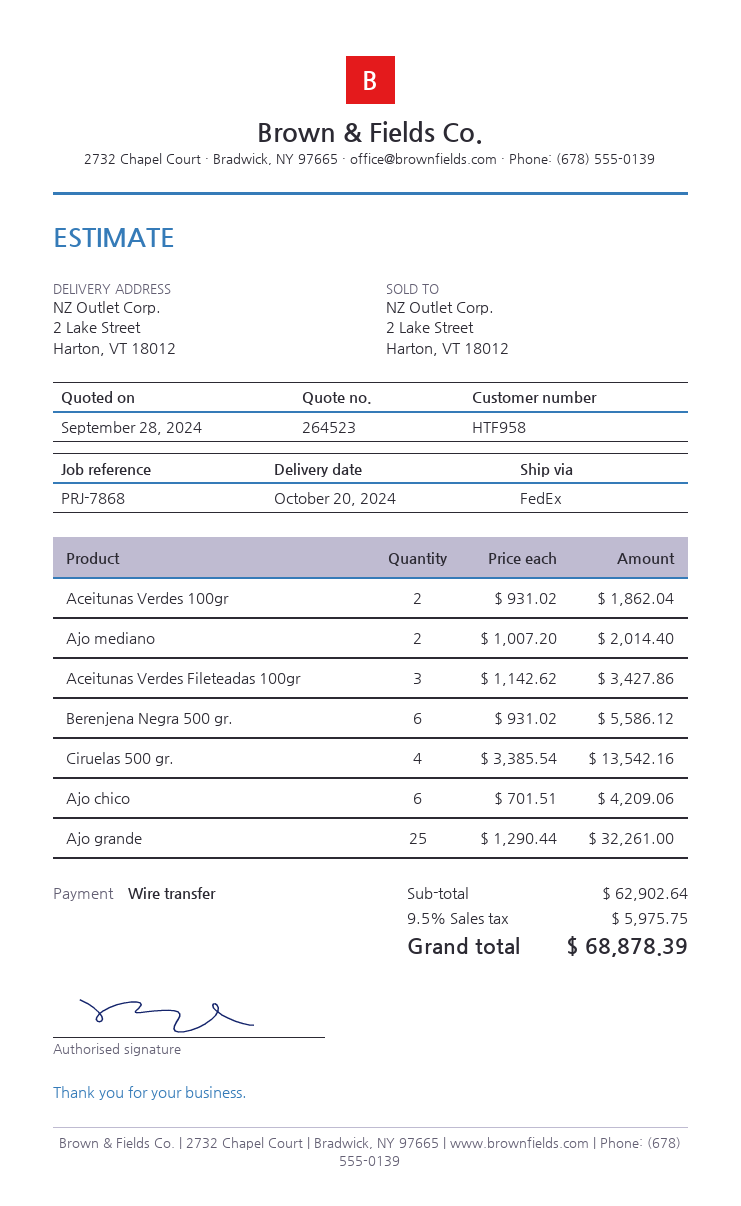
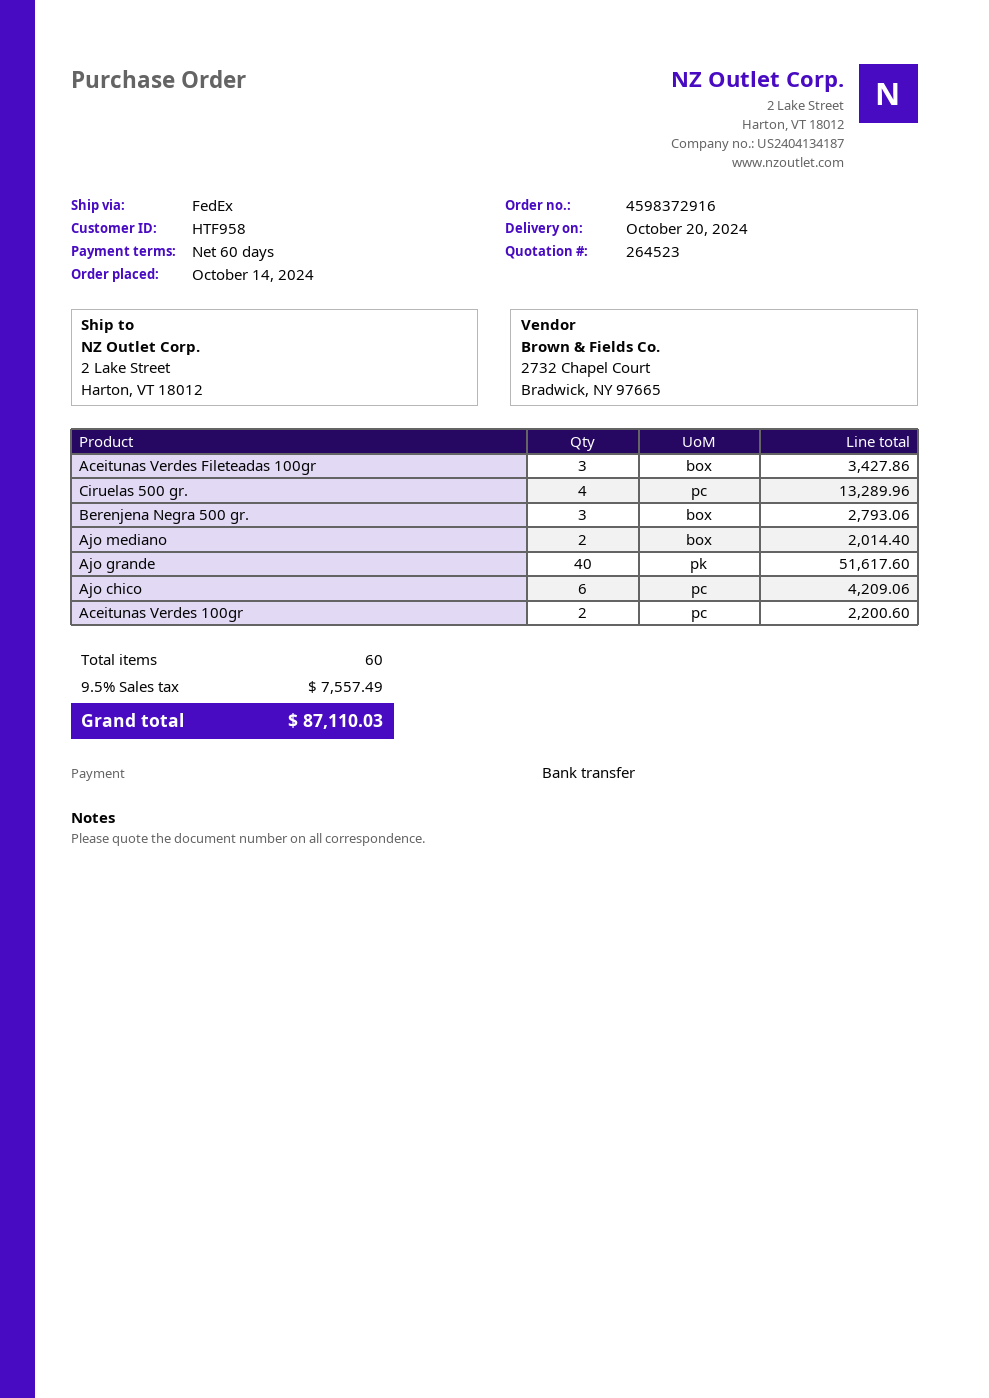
Aceitunas Verdes 100gr: 2 for 1862.04 -> 2 for 2200.60
Berenjena Negra 500 gr.: 6 for 5586.12 -> 3 for 2793.06
Ciruelas 500 gr.: 4 for 13542.16 -> 4 for 13289.96
Ajo grande: 25 for 32261.00 -> 40 for 51617.60
tax: 9.5% = 5975.75 -> 9.5% = 7557.49
total: 68878.39 -> 87110.03

